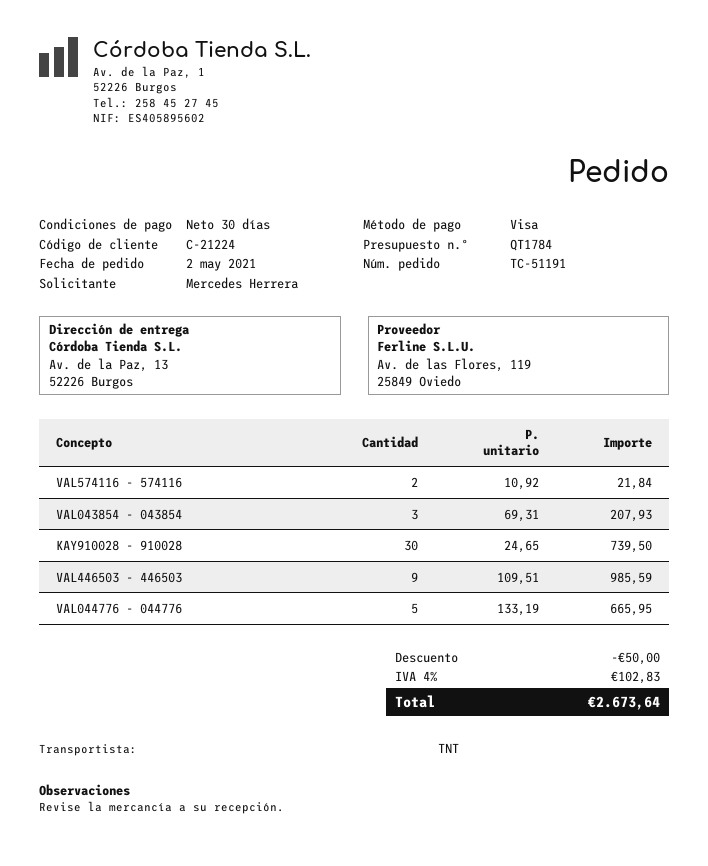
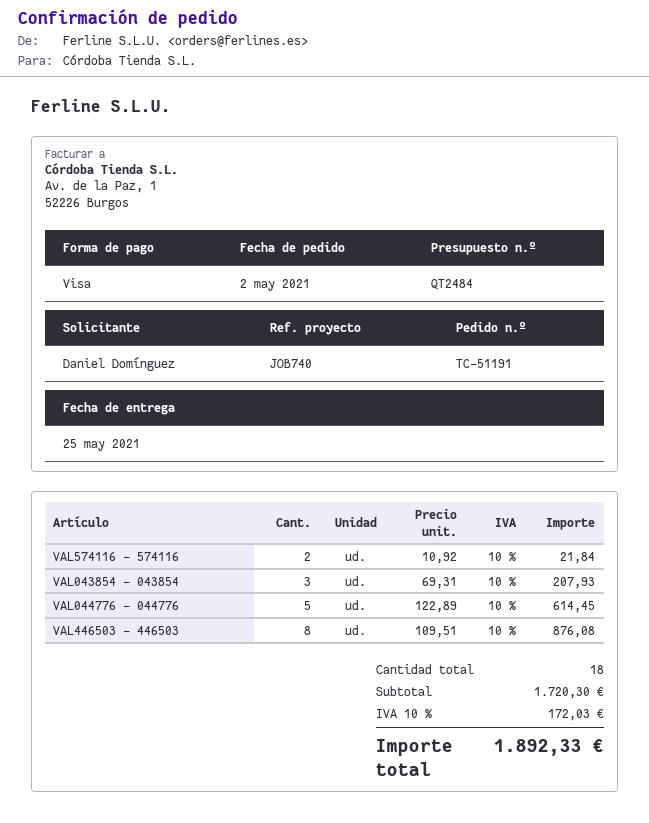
quote number: QT1784 -> QT2484
ordered by: Mercedes Herrera -> Daniel Domínguez
KAY910028 - 910028: 30 x 24.65 = 739.50 -> none
VAL446503 - 446503: 9 x 109.51 = 985.59 -> 8 x 109.51 = 876.08
VAL044776 - 044776: 5 x 133.19 = 665.95 -> 5 x 122.89 = 614.45
discount: 50.00 -> none
tax: 4% = 102.83 -> 10% = 172.03
total: 2673.64 -> 1892.33

